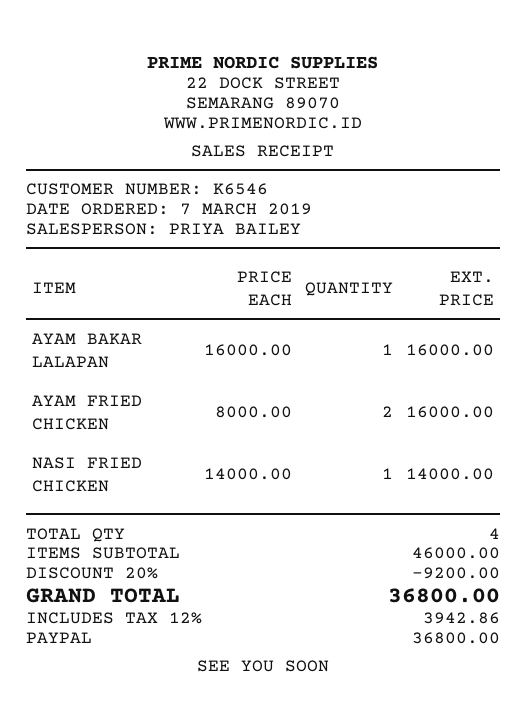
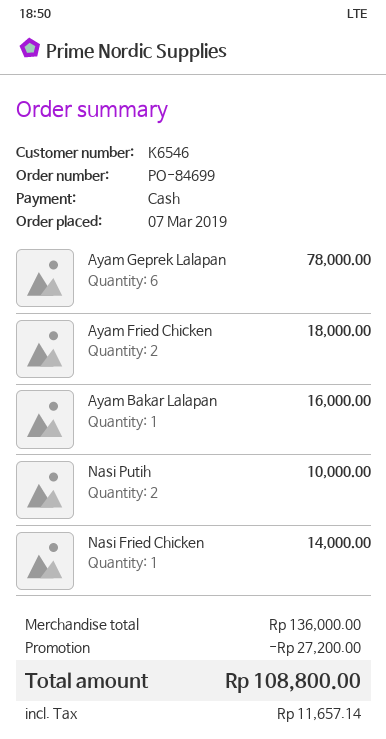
payment method: PayPal -> cash
AYAM FRIED CHICKEN: 2 for 16000.00 -> 2 for 18000.00
Ayam Geprek Lalapan: none -> 6 for 78000.00
Nasi Putih: none -> 2 for 10000.00
subtotal: 46000.00 -> 136000.00
discount: 9200.00 -> 27200.00
tax: 3942.86 -> 11657.14
total: 36800.00 -> 108800.00

